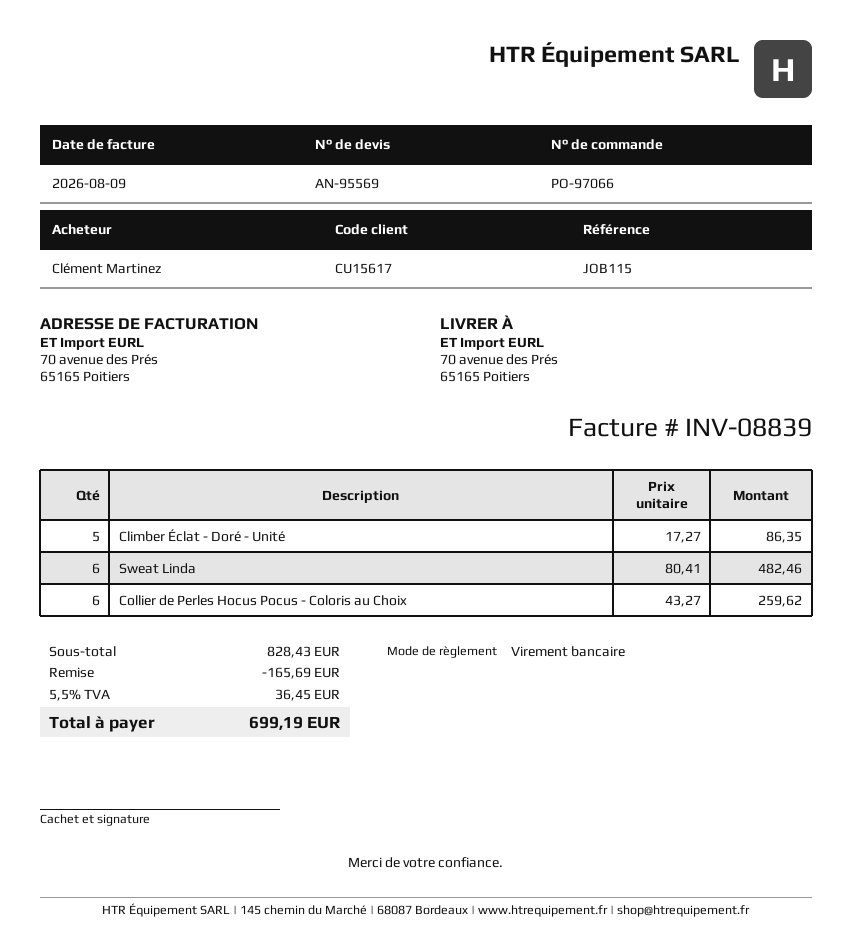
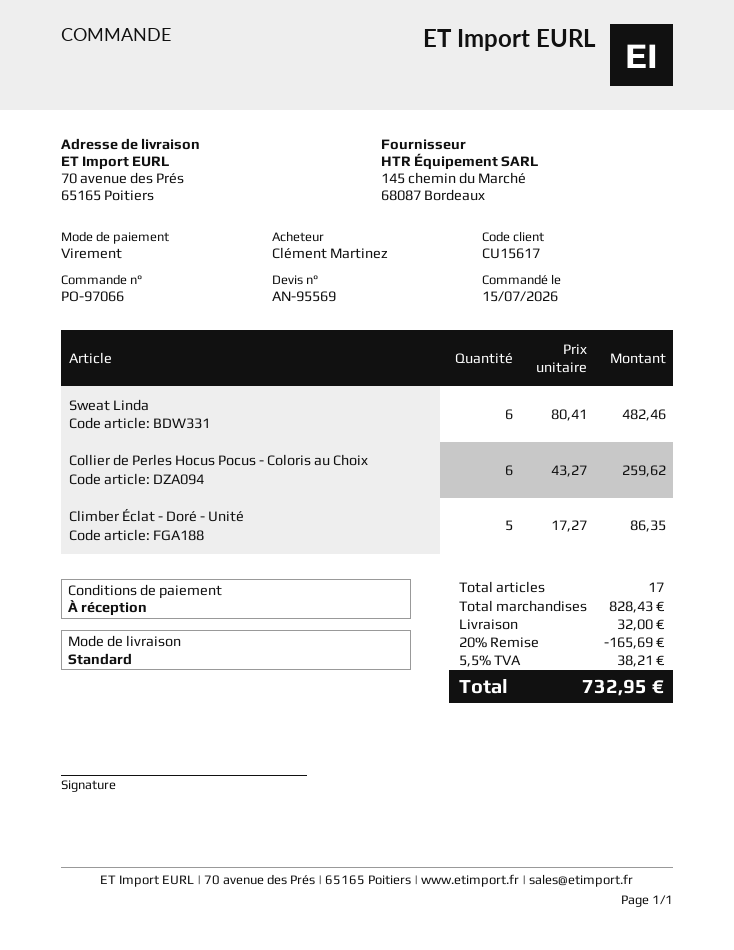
shipping: none -> 32.00
tax: 5.5% = 36.45 -> 5.5% = 38.21
total: 699.19 -> 732.95

